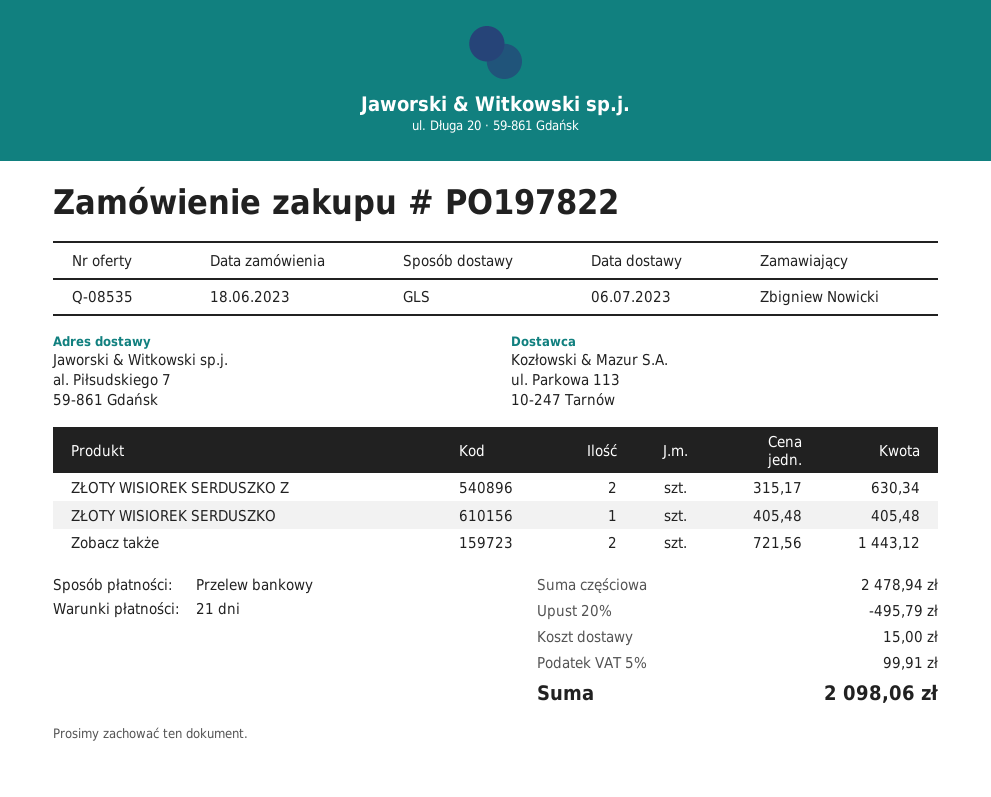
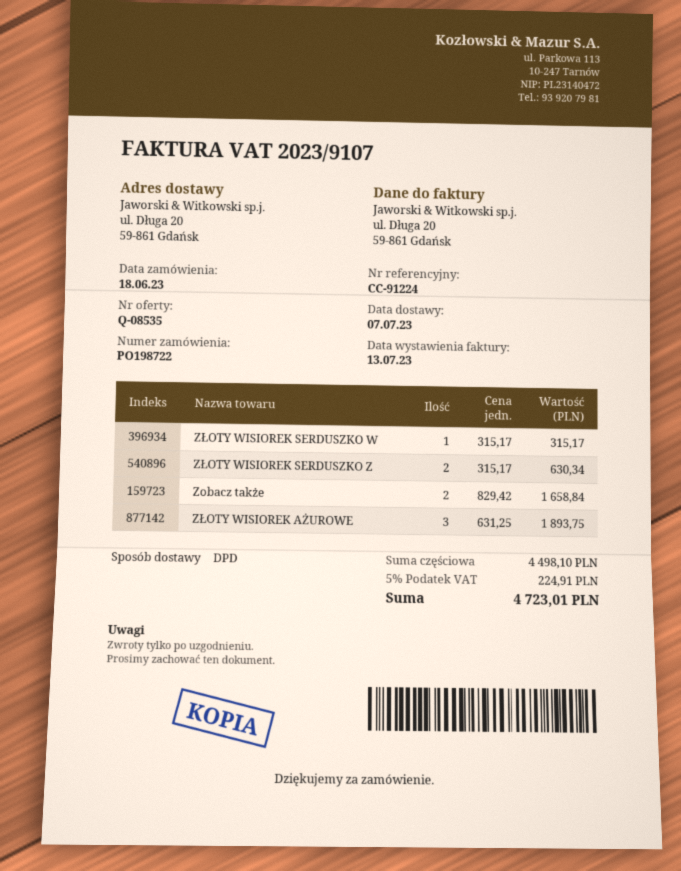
order number: PO197822 -> PO198722
delivery date: 2023-07-06 -> 2023-07-07
shipping method: GLS -> DPD
ship to: al. Piłsudskiego 7, 59-861 Gdańsk -> ul. Długa 20, 59-861 Gdańsk
ZŁOTY WISIOREK SERDUSZKO: 1 x 405.48 = 405.48 -> none
Zobacz także: 2 x 721.56 = 1443.12 -> 2 x 829.42 = 1658.84
ZŁOTY WISIOREK SERDUSZKO W: none -> 1 x 315.17 = 315.17
ZŁOTY WISIOREK AŻUROWE: none -> 3 x 631.25 = 1893.75
subtotal: 2478.94 -> 4498.10
discount: 20% = 495.79 -> none
shipping: 15.00 -> none
tax: 5% = 99.91 -> 5% = 224.91
total: 2098.06 -> 4723.01

